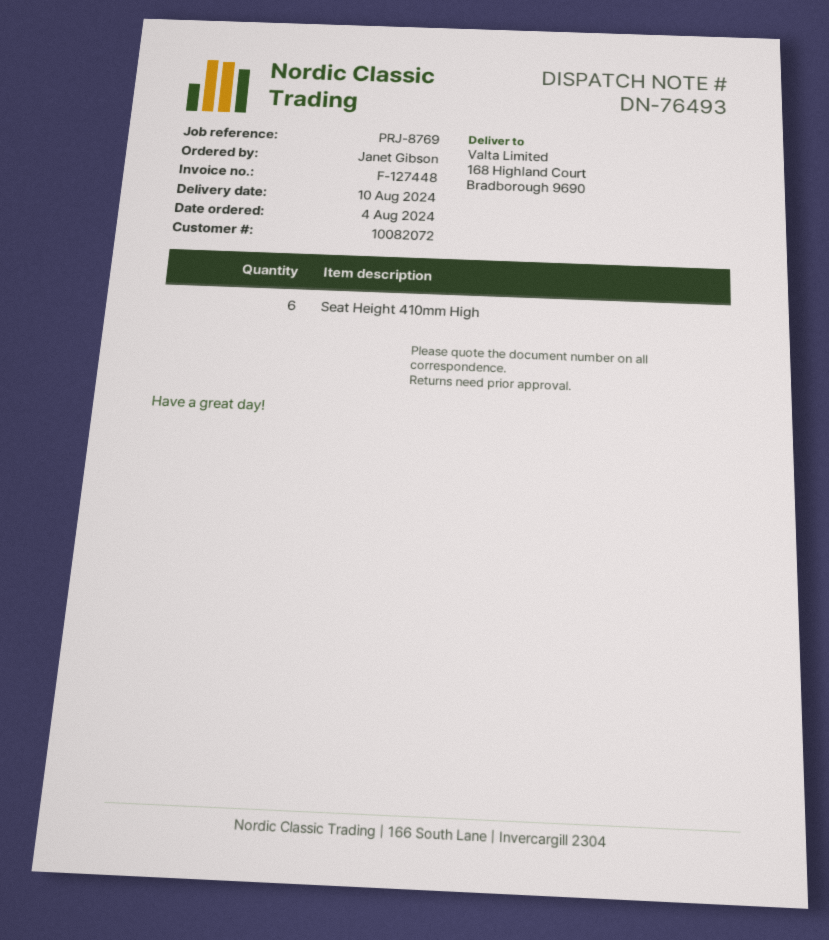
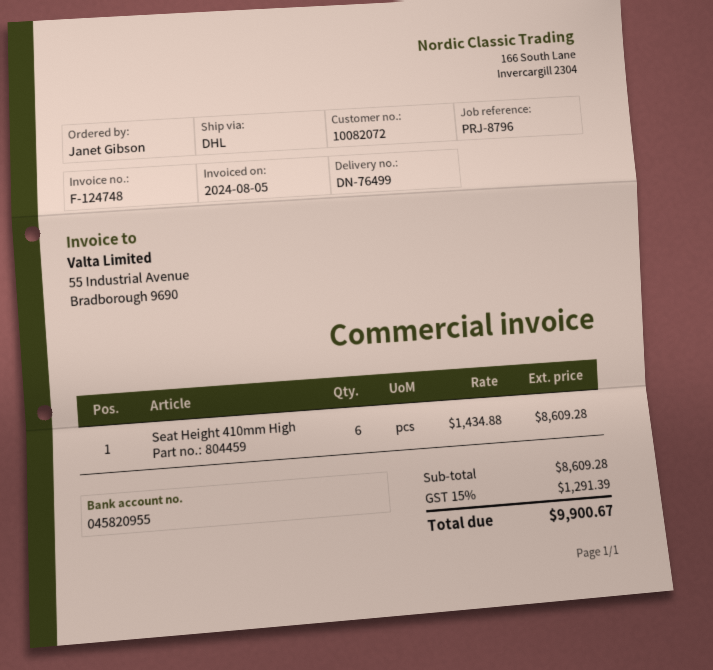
delivery note number: DN-76493 -> DN-76499
invoice number: F-127448 -> F-124748
reference: PRJ-8769 -> PRJ-8796

